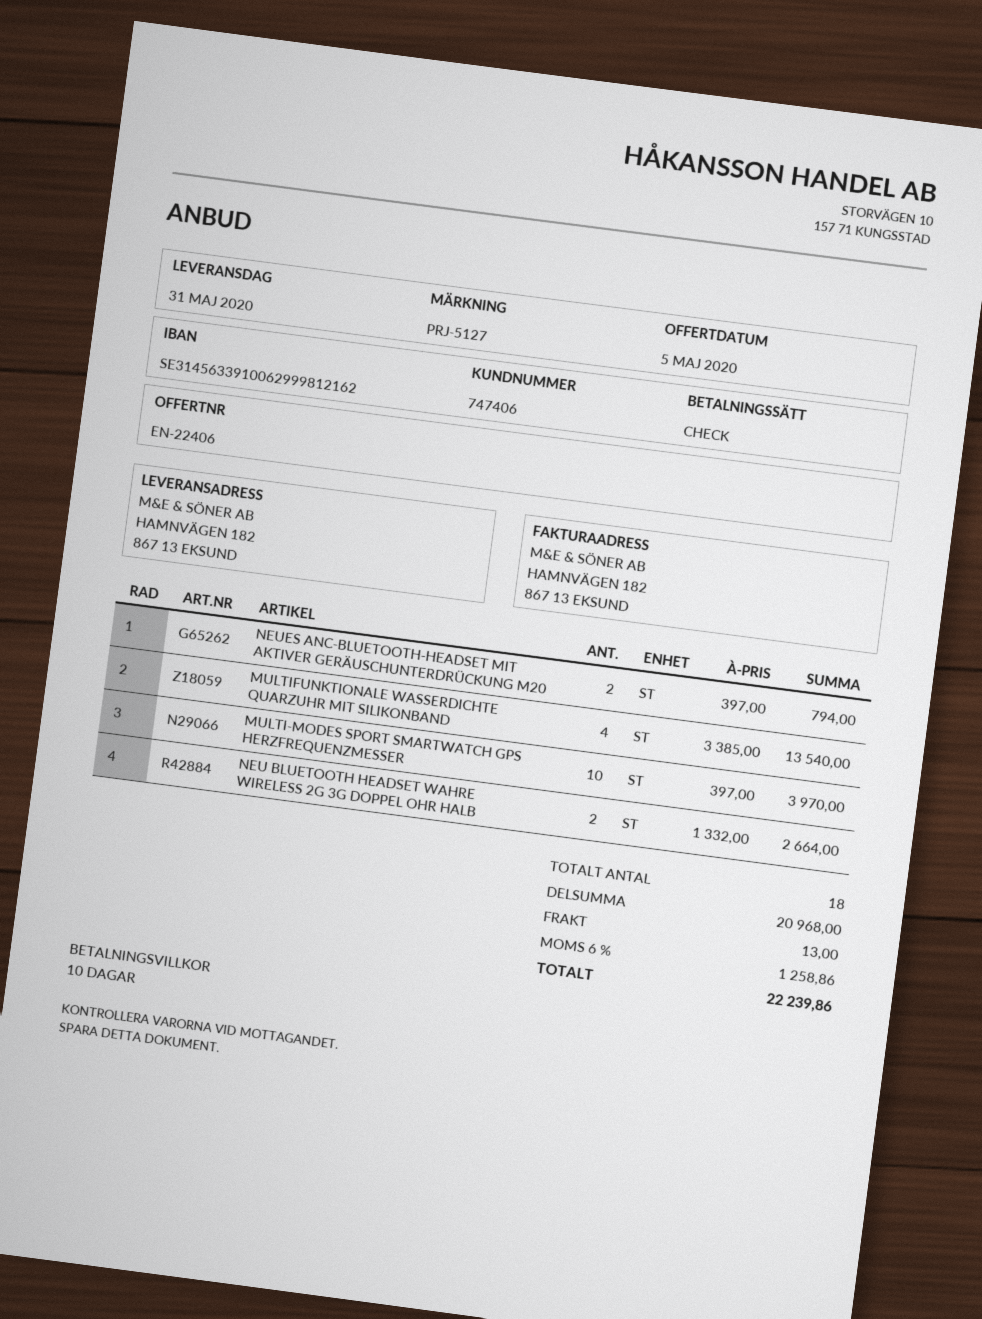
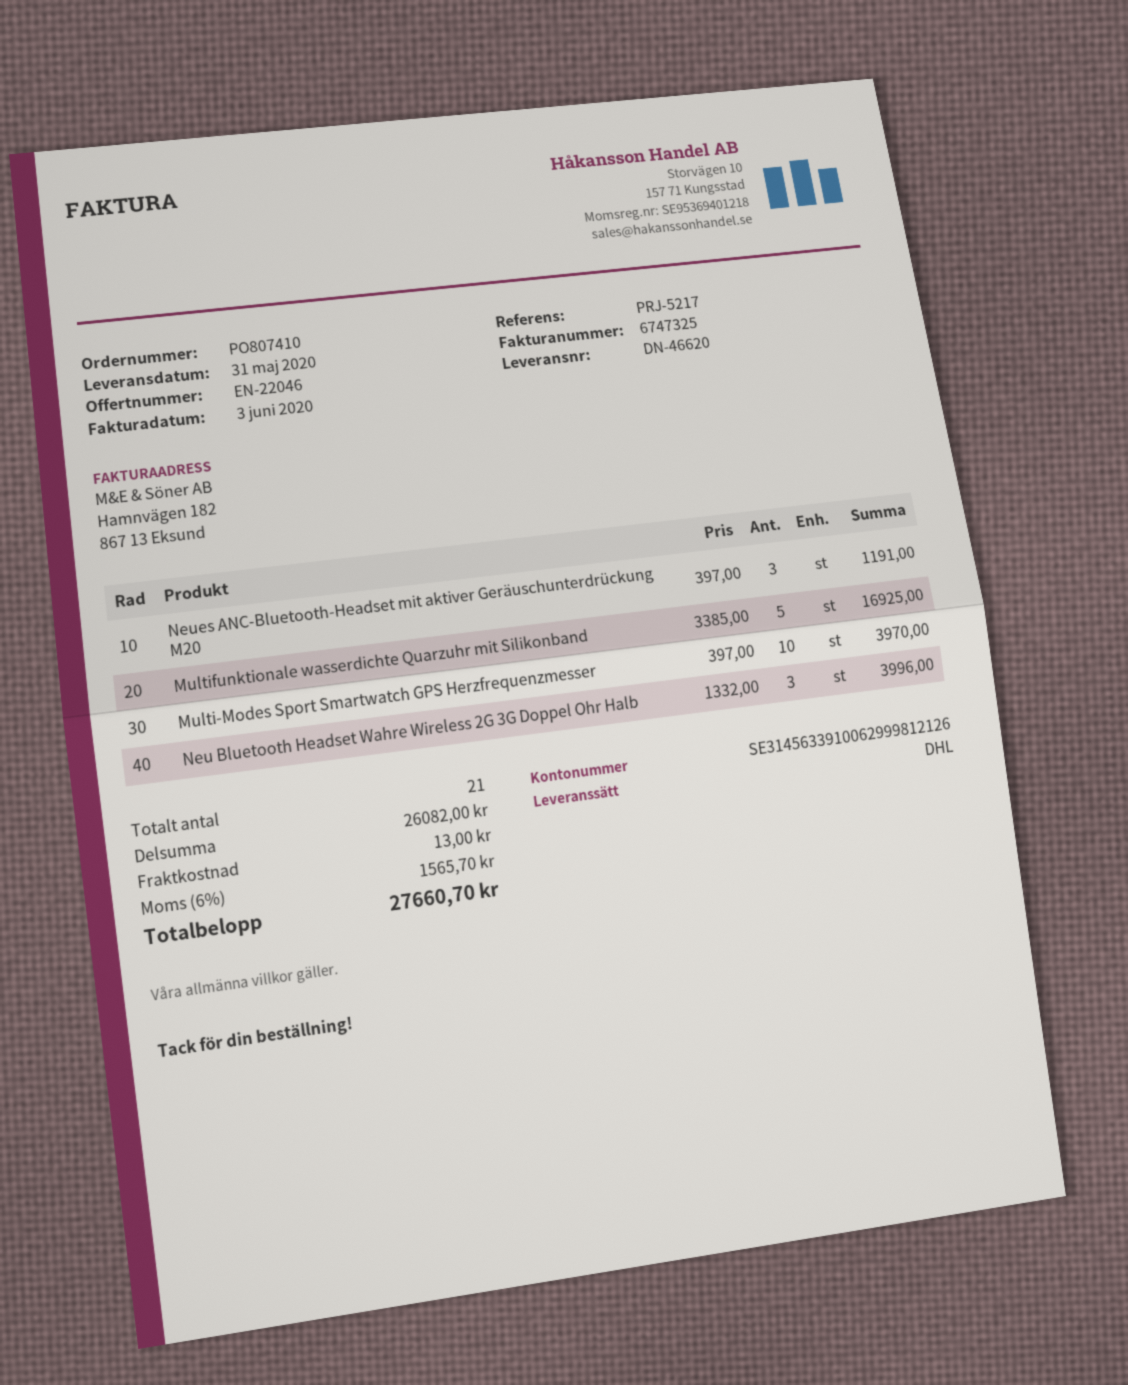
quote number: EN-22406 -> EN-22046
reference: PRJ-5127 -> PRJ-5217
bank account: SE3145633910062999812162 -> SE3145633910062999812126
NEUES ANC-BLUETOOTH-HEADSET MIT AKTIVER GERÄUSCHUNTERDRÜCKUNG M20: 2 x 397.00 = 794.00 -> 3 x 397.00 = 1191.00
MULTIFUNKTIONALE WASSERDICHTE QUARZUHR MIT SILIKONBAND: 4 x 3385.00 = 13540.00 -> 5 x 3385.00 = 16925.00
NEU BLUETOOTH HEADSET WAHRE WIRELESS 2G 3G DOPPEL OHR HALB: 2 x 1332.00 = 2664.00 -> 3 x 1332.00 = 3996.00
total quantity: 18 -> 21
subtotal: 20968.00 -> 26082.00
tax: 6% = 1258.86 -> 6% = 1565.70
total: 22239.86 -> 27660.70

